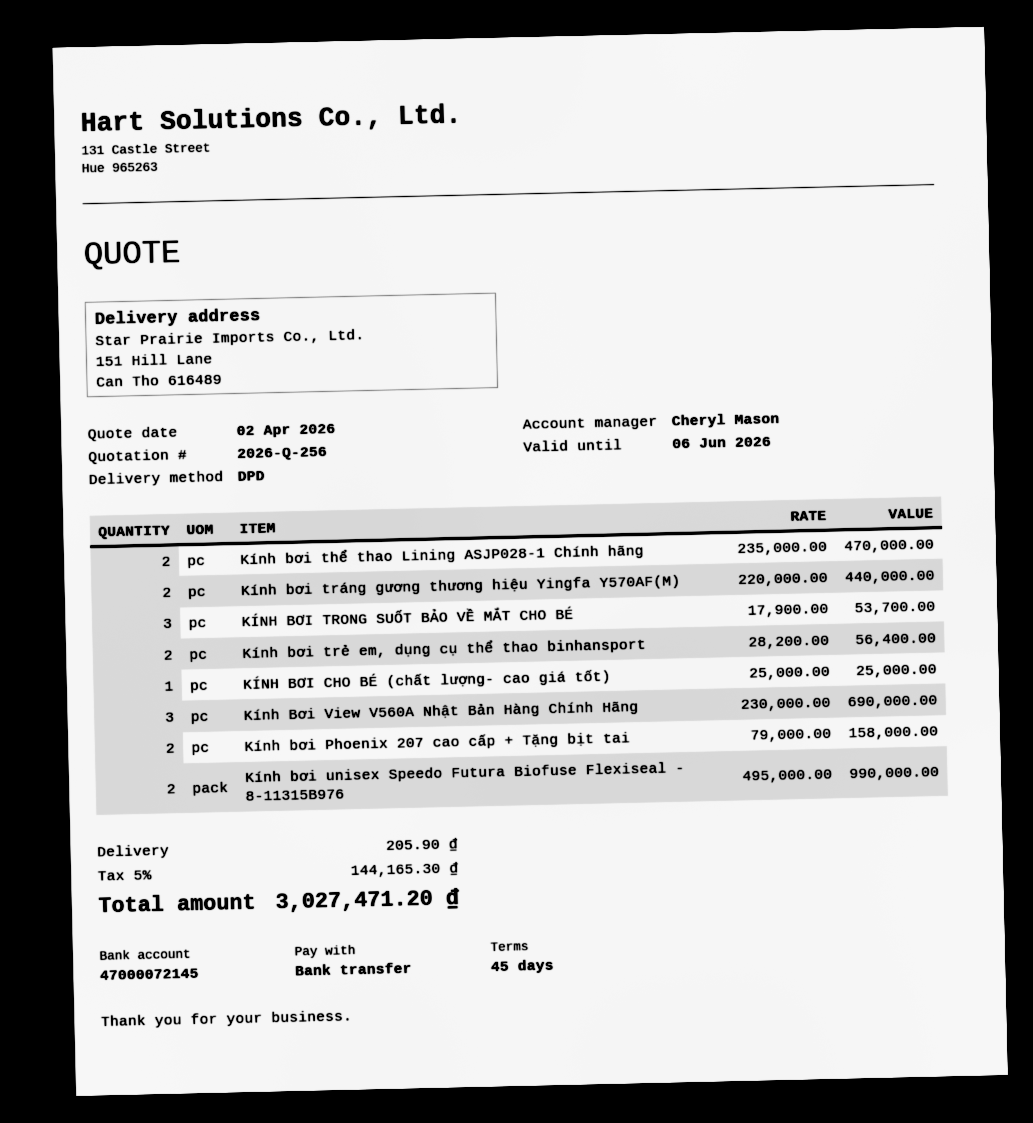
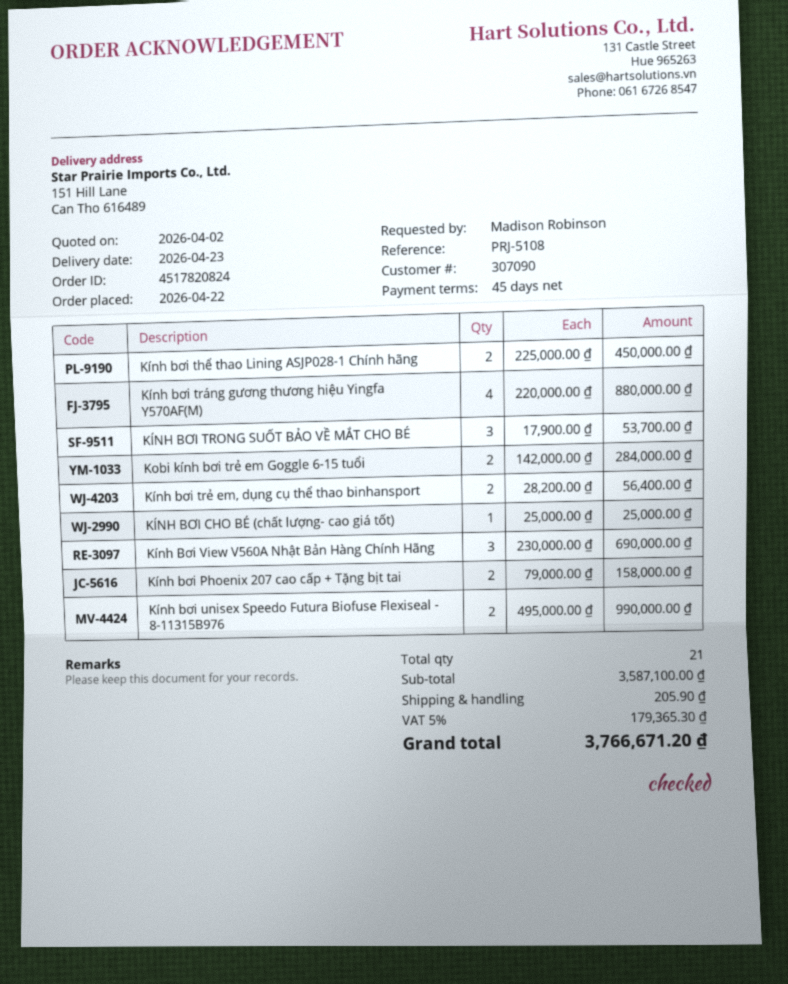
Kính bơi thể thao Lining ASJP028-1 Chính hãng: 2 x 235000.00 = 470000.00 -> 2 x 225000.00 = 450000.00
Kính bơi tráng gương thương hiệu Yingfa Y570AF(M): 2 x 220000.00 = 440000.00 -> 4 x 220000.00 = 880000.00
Kobi kính bơi trẻ em Goggle 6-15 tuổi: none -> 2 x 142000.00 = 284000.00
tax: 5% = 144165.30 -> 5% = 179365.30
total: 3027471.20 -> 3766671.20

